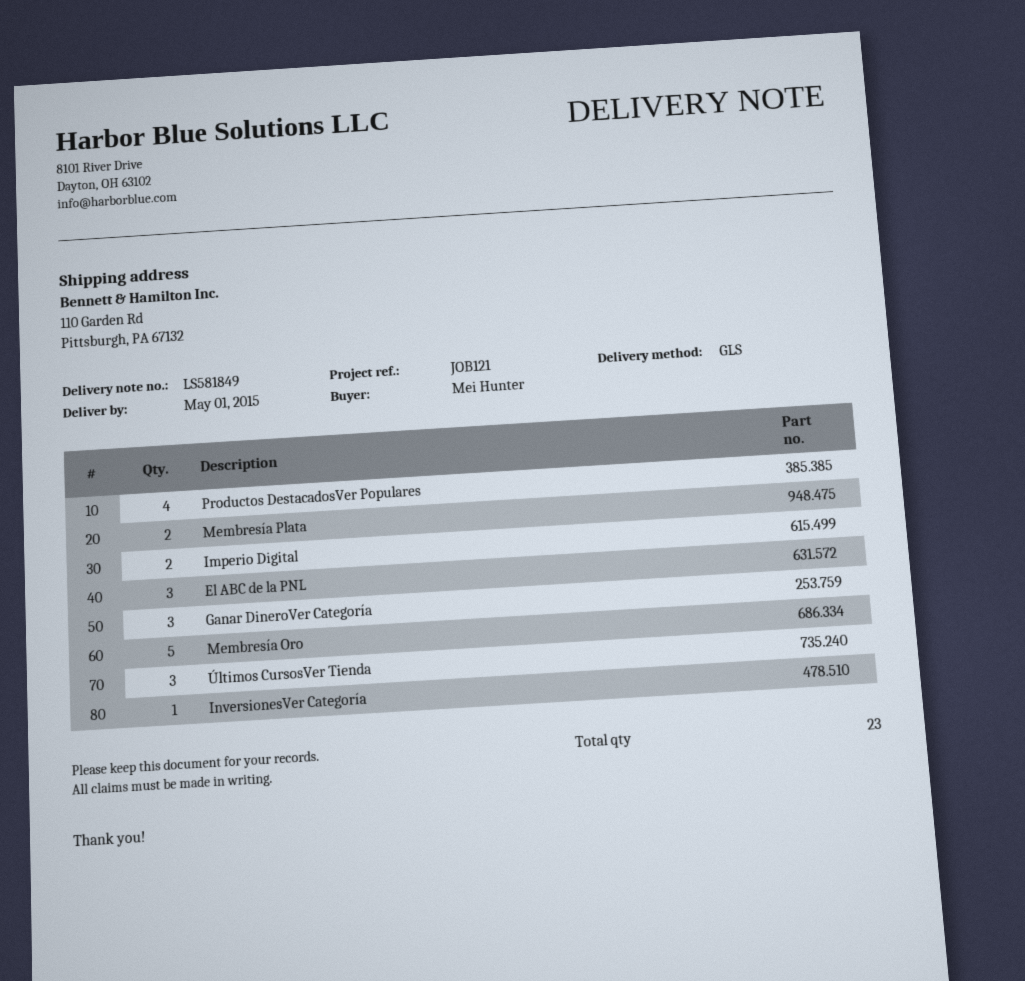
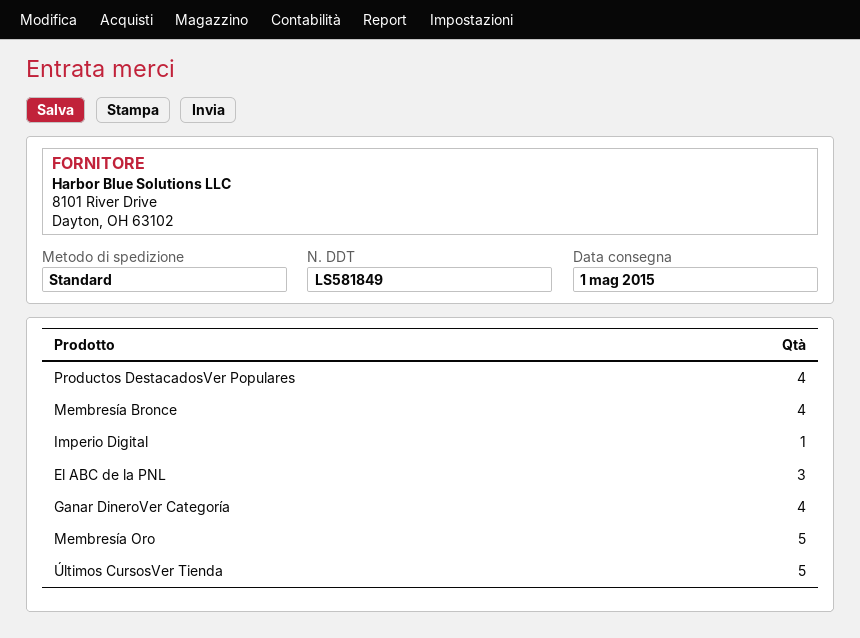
shipping method: GLS -> standard
Membresía Plata: 2 -> none
Imperio Digital: 2 -> 1
Ganar DineroVer Categoría: 3 -> 4
Últimos CursosVer Tienda: 3 -> 5
InversionesVer Categoría: 1 -> none
Membresía Bronce: none -> 4

